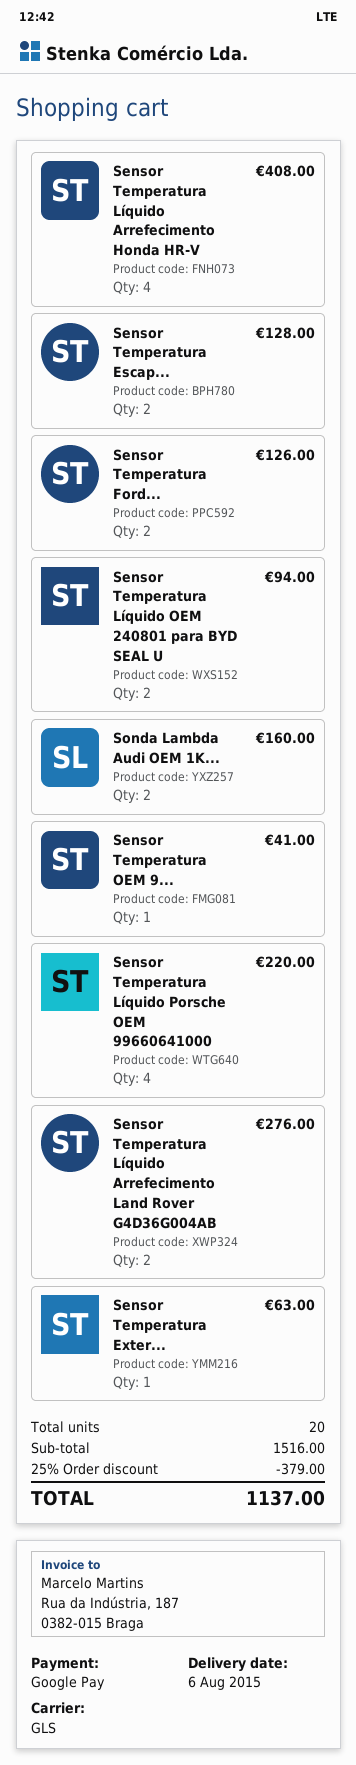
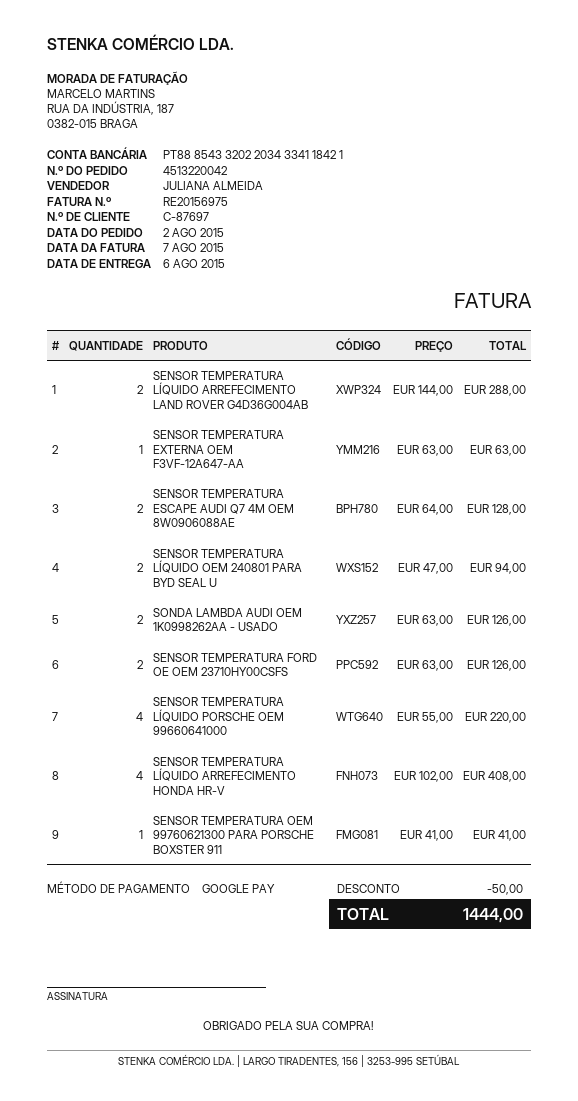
Sonda Lambda Audi OEM 1K...: 2 for 160.00 -> 2 for 126.00
Sensor Temperatura Líquido Arrefecimento Land Rover G4D36G004AB: 2 for 276.00 -> 2 for 288.00
discount: 379.00 -> 50.00
total: 1137.00 -> 1444.00

